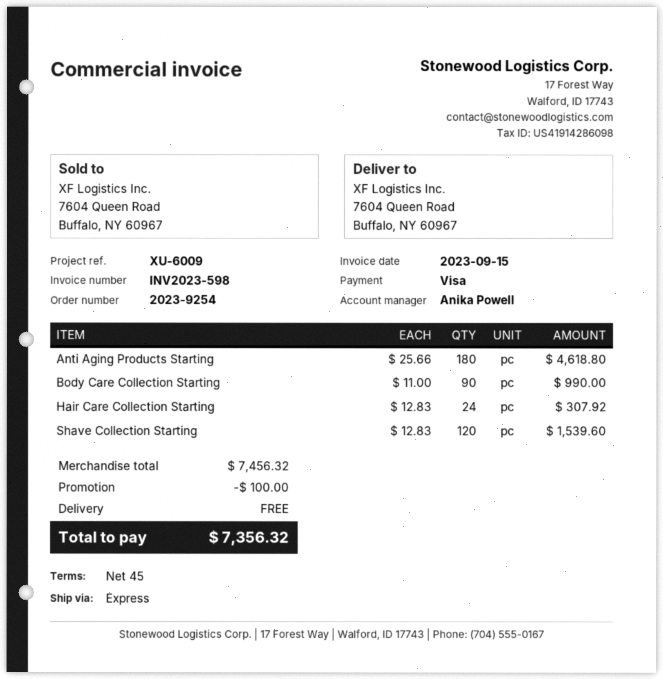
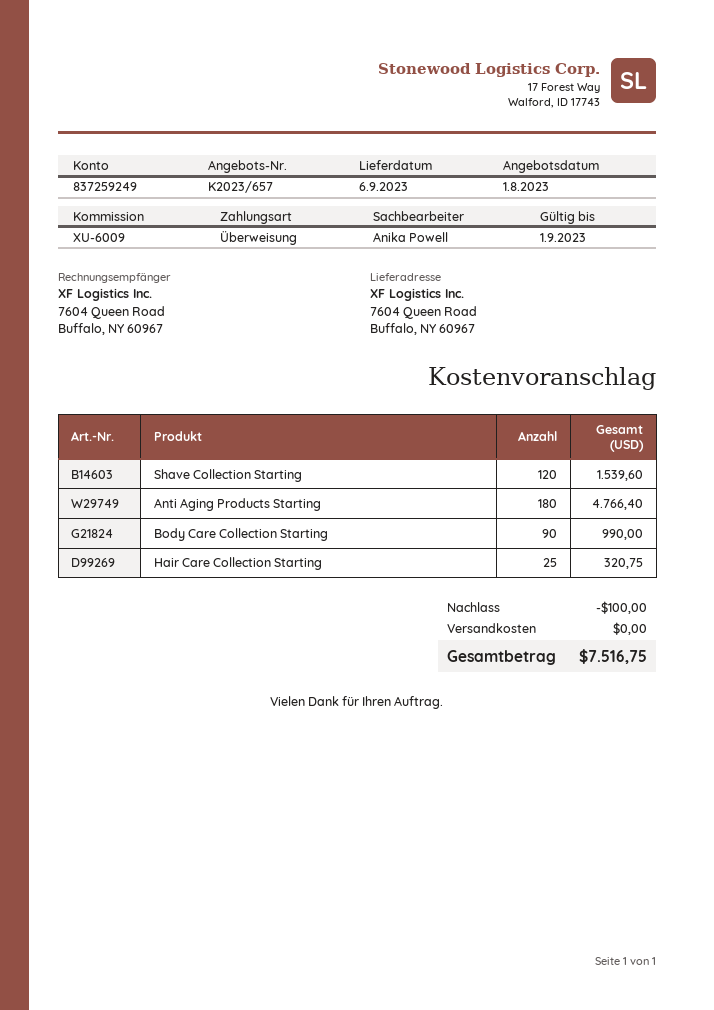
payment method: Visa -> bank transfer
Anti Aging Products Starting: 180 for 4618.80 -> 180 for 4766.40
Hair Care Collection Starting: 24 for 307.92 -> 25 for 320.75
total: 7356.32 -> 7516.75

